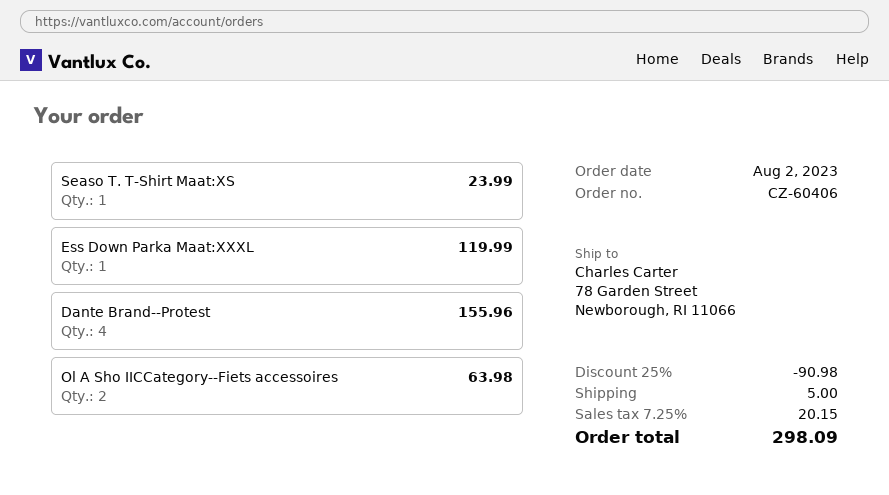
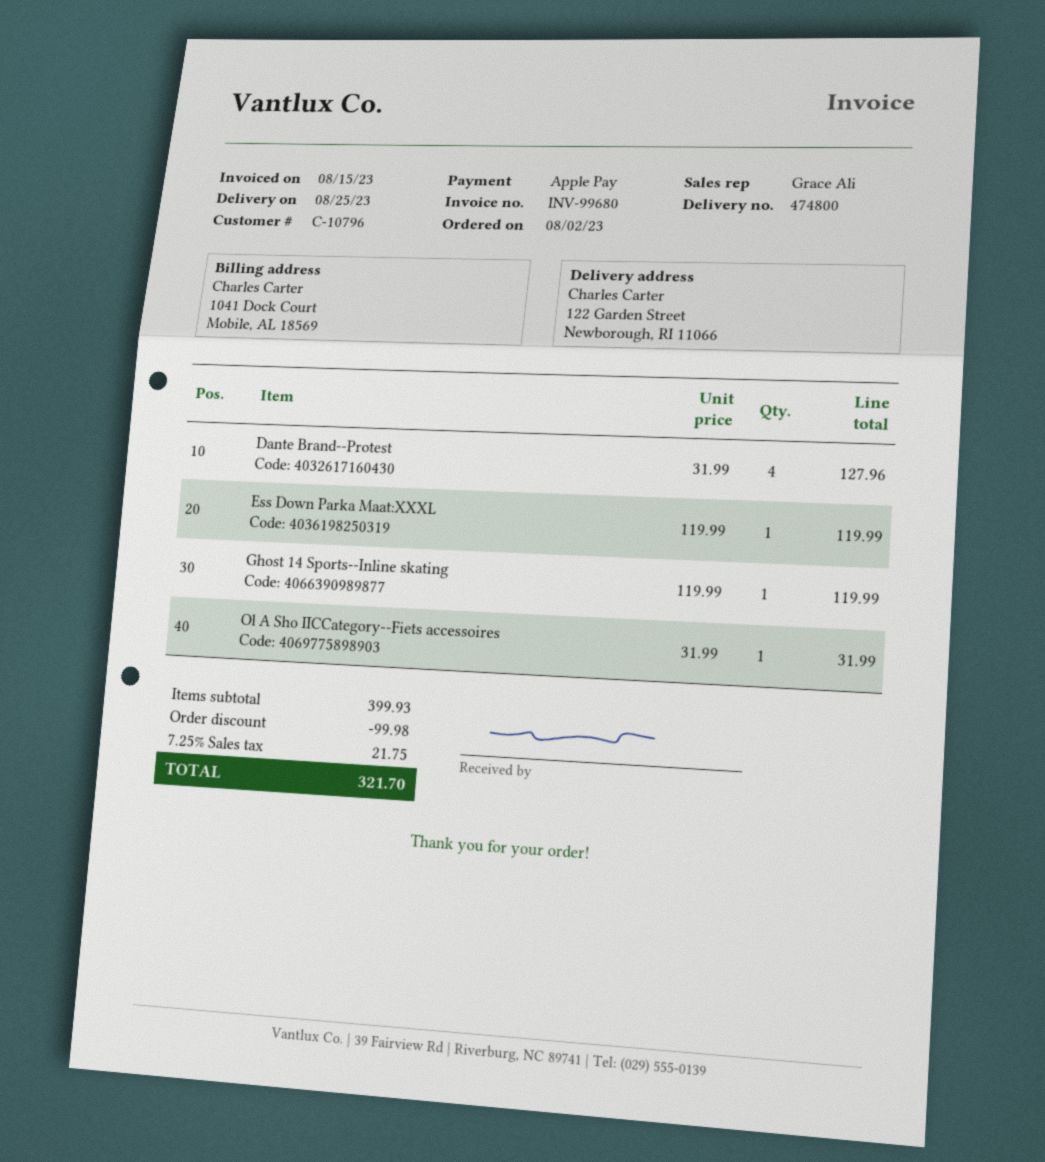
ship to: 78 Garden Street, Newborough, RI 11066 -> 122 Garden Street, Newborough, RI 11066
Seaso T. T-Shirt Maat:XS: 1 for 23.99 -> none
Dante Brand--Protest: 4 for 155.96 -> 4 for 127.96
Ol A Sho IICCategory--Fiets accessoires: 2 for 63.98 -> 1 for 31.99
Ghost 14 Sports--Inline skating: none -> 1 for 119.99
discount: 90.98 -> 99.98
shipping: 5.00 -> none
tax: 7.25% = 20.15 -> 7.25% = 21.75
total: 298.09 -> 321.70

